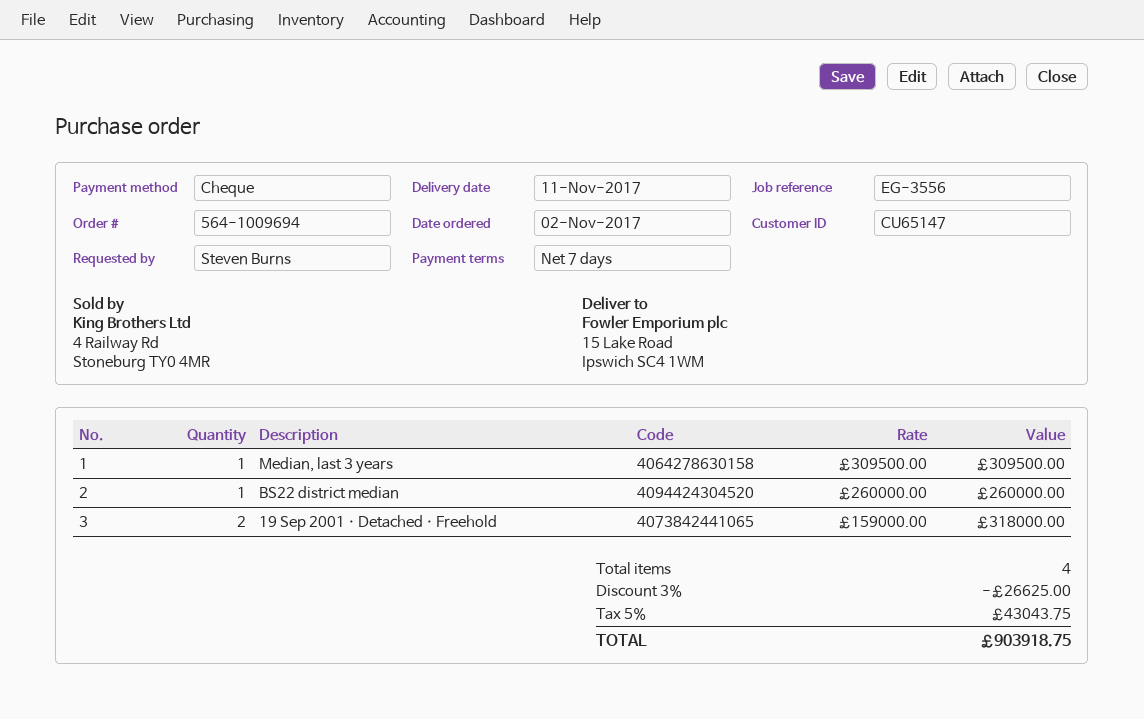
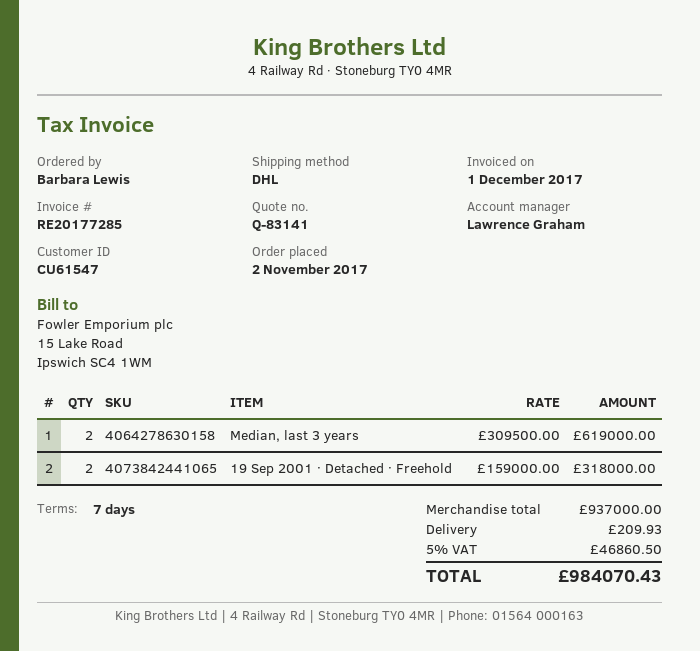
customer number: CU65147 -> CU61547
ordered by: Steven Burns -> Barbara Lewis
Median, last 3 years: 1 x 309500.00 = 309500.00 -> 2 x 309500.00 = 619000.00
BS22 district median: 1 x 260000.00 = 260000.00 -> none
discount: 3% = 26625.00 -> none
shipping: none -> 209.93
tax: 5% = 43043.75 -> 5% = 46860.50
total: 903918.75 -> 984070.43

